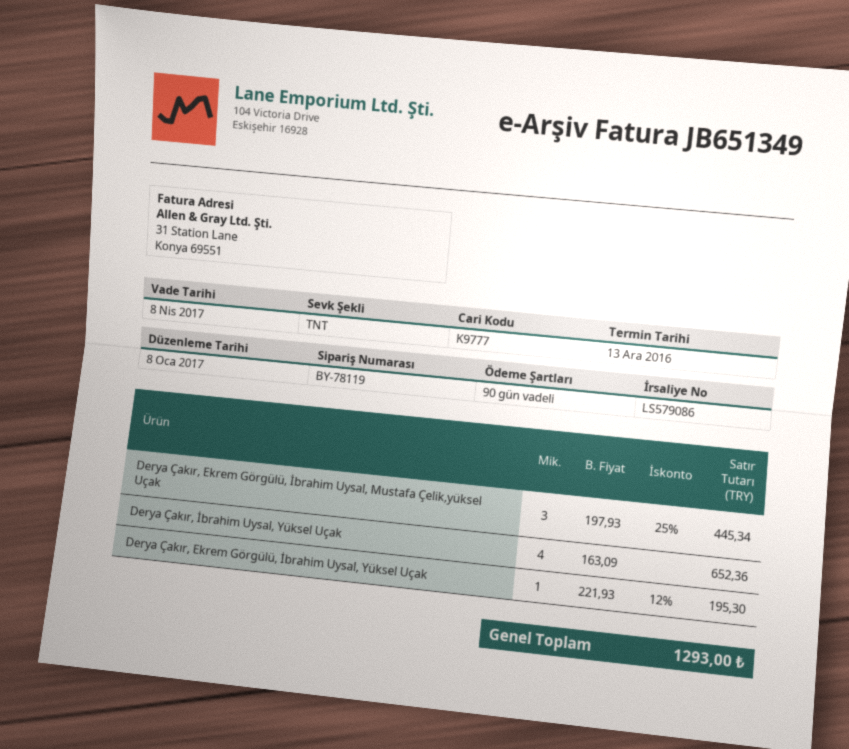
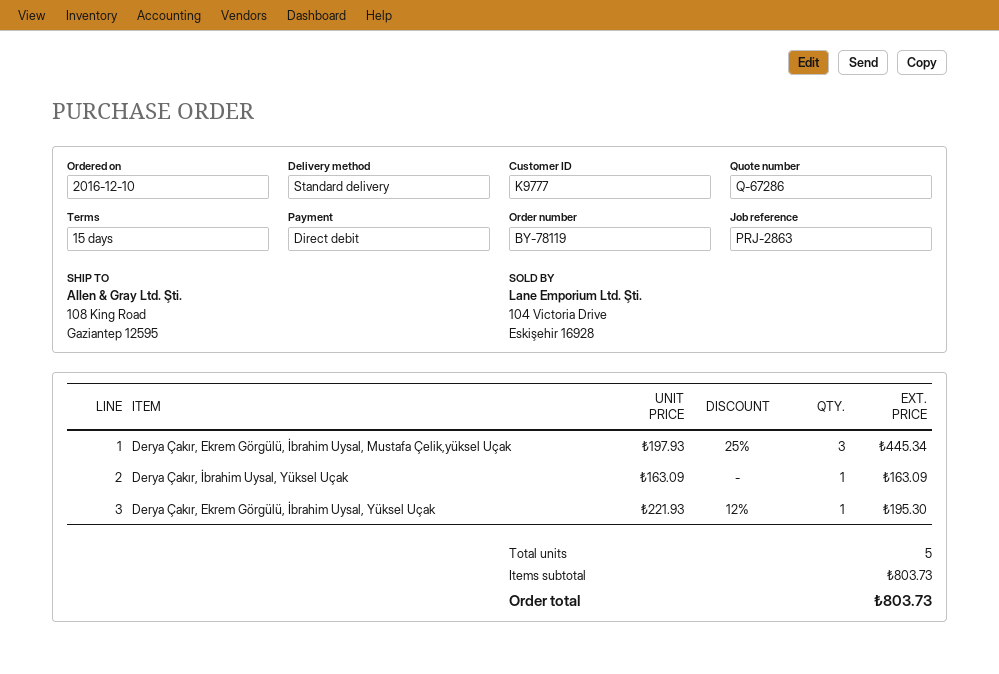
payment terms: 90 days -> 15 days
shipping method: TNT -> standard
Derya Çakır, İbrahim Uysal, Yüksel Uçak: 4 x 163.09 = 652.36 -> 1 x 163.09 = 163.09
total: 1293.00 -> 803.73

